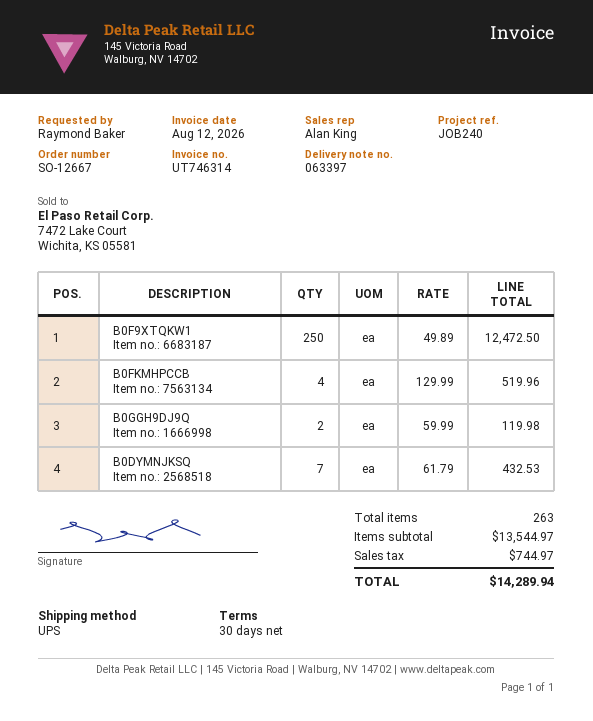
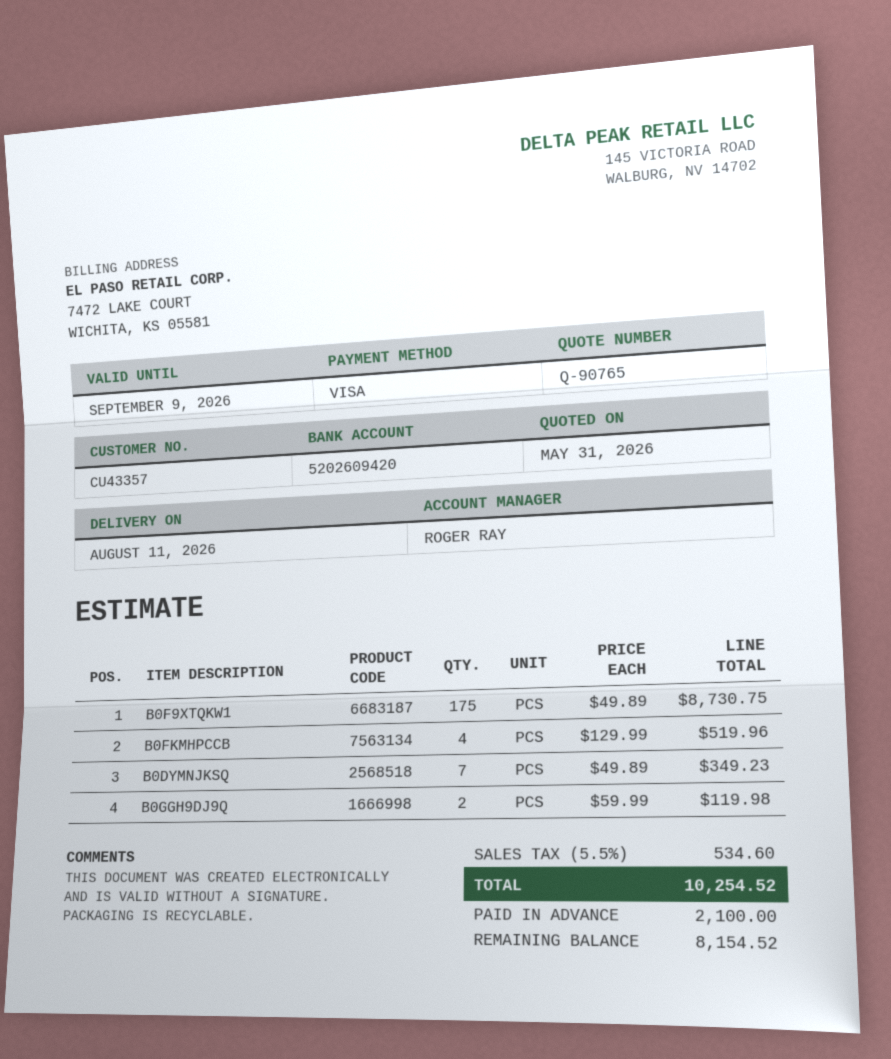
sales rep: Alan King -> ROGER RAY
B0F9XTQKW1: 250 x 49.89 = 12472.50 -> 175 x 49.89 = 8730.75
B0DYMNJKSQ: 7 x 61.79 = 432.53 -> 7 x 49.89 = 349.23
tax: 744.97 -> 534.60
total: 14289.94 -> 10254.52

